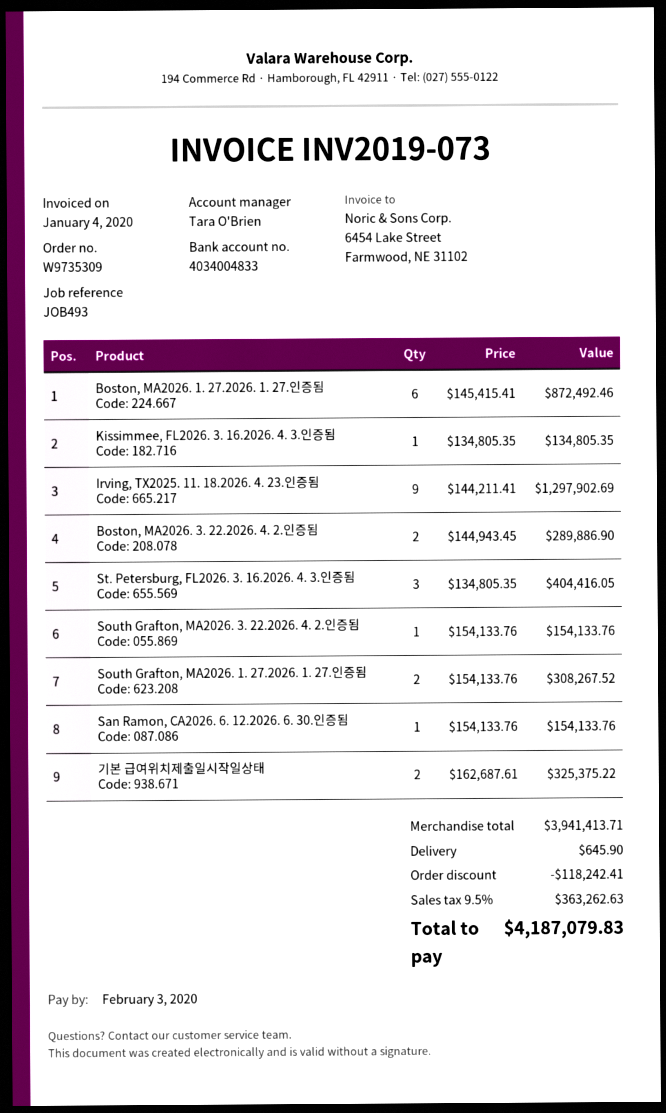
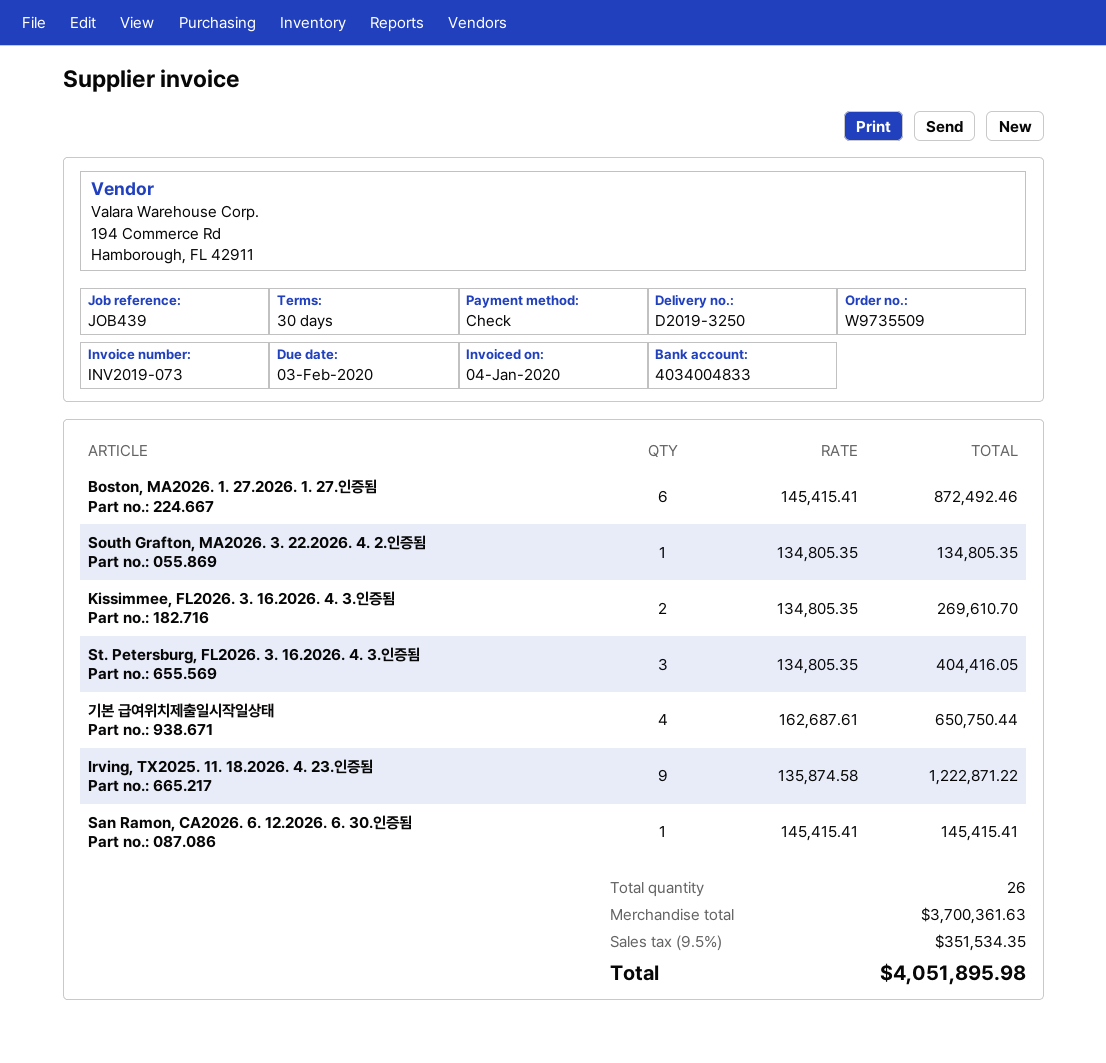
order number: W9735309 -> W9735509
reference: JOB493 -> JOB439
Kissimmee, FL2026. 3. 16.2026. 4. 3.인증됨: 1 x 134805.35 = 134805.35 -> 2 x 134805.35 = 269610.70
Irving, TX2025. 11. 18.2026. 4. 23.인증됨: 9 x 144211.41 = 1297902.69 -> 9 x 135874.58 = 1222871.22
Boston, MA2026. 3. 22.2026. 4. 2.인증됨: 2 x 144943.45 = 289886.90 -> none
South Grafton, MA2026. 3. 22.2026. 4. 2.인증됨: 1 x 154133.76 = 154133.76 -> 1 x 134805.35 = 134805.35
South Grafton, MA2026. 1. 27.2026. 1. 27.인증됨: 2 x 154133.76 = 308267.52 -> none
San Ramon, CA2026. 6. 12.2026. 6. 30.인증됨: 1 x 154133.76 = 154133.76 -> 1 x 145415.41 = 145415.41
기본 급여위치제출일시작일상태: 2 x 162687.61 = 325375.22 -> 4 x 162687.61 = 650750.44
subtotal: 3941413.71 -> 3700361.63
discount: 118242.41 -> none
shipping: 645.90 -> none
tax: 9.5% = 363262.63 -> 9.5% = 351534.35
total: 4187079.83 -> 4051895.98

